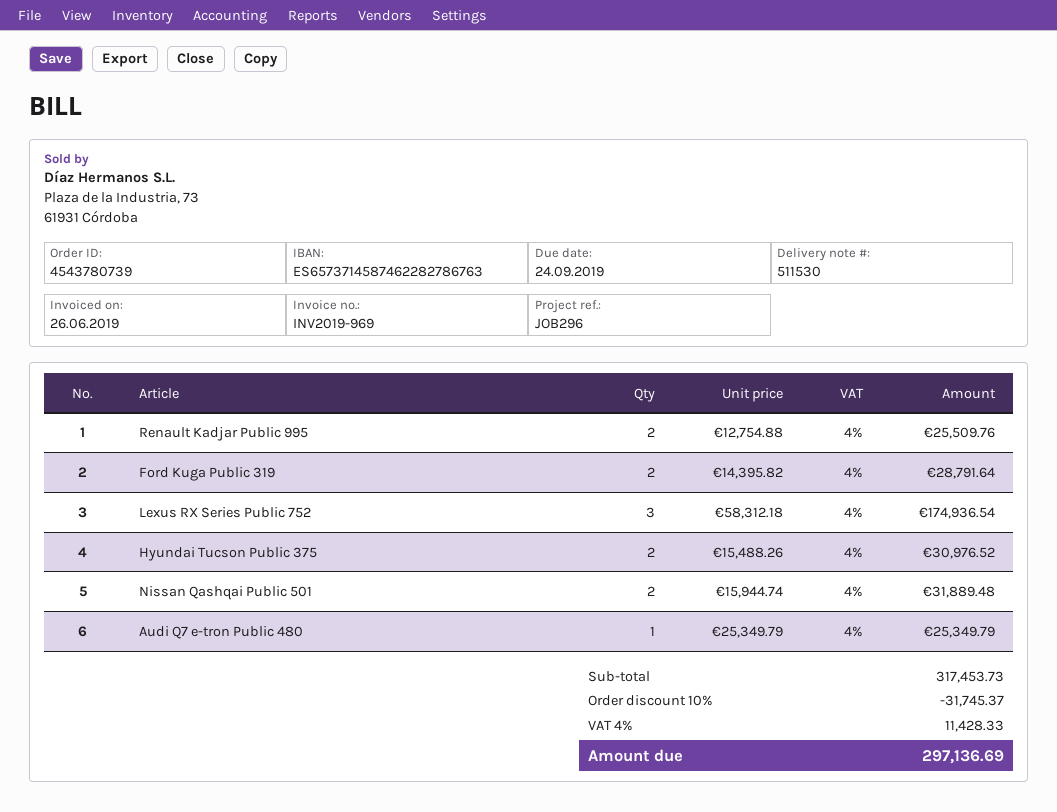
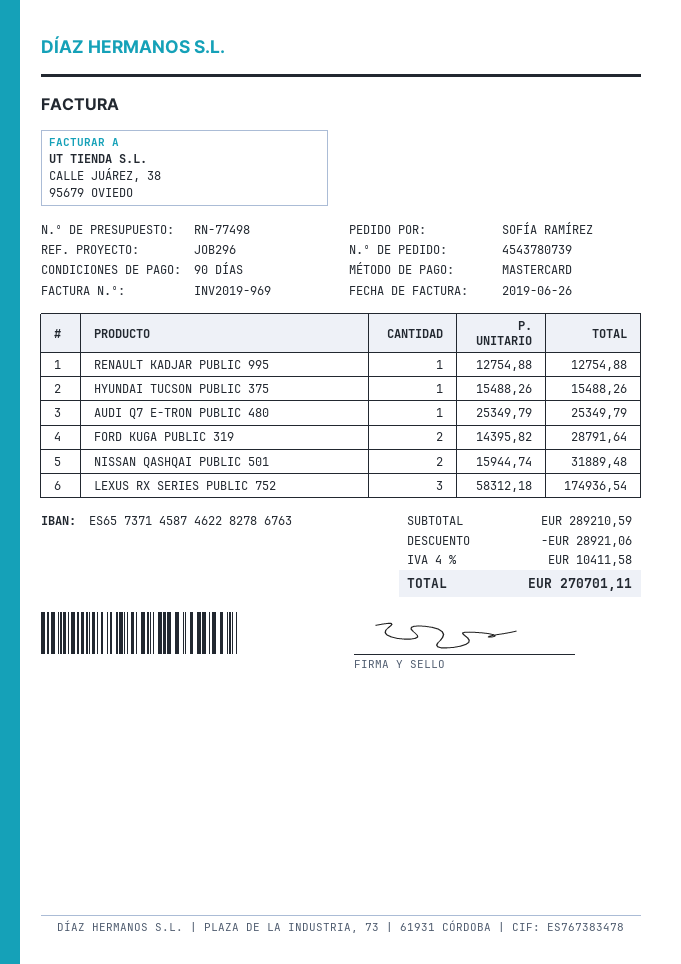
Renault Kadjar Public 995: 2 x 12754.88 = 25509.76 -> 1 x 12754.88 = 12754.88
Hyundai Tucson Public 375: 2 x 15488.26 = 30976.52 -> 1 x 15488.26 = 15488.26
subtotal: 317453.73 -> 289210.59
discount: 31745.37 -> 28921.06
tax: 4% = 11428.33 -> 4% = 10411.58
total: 297136.69 -> 270701.11

